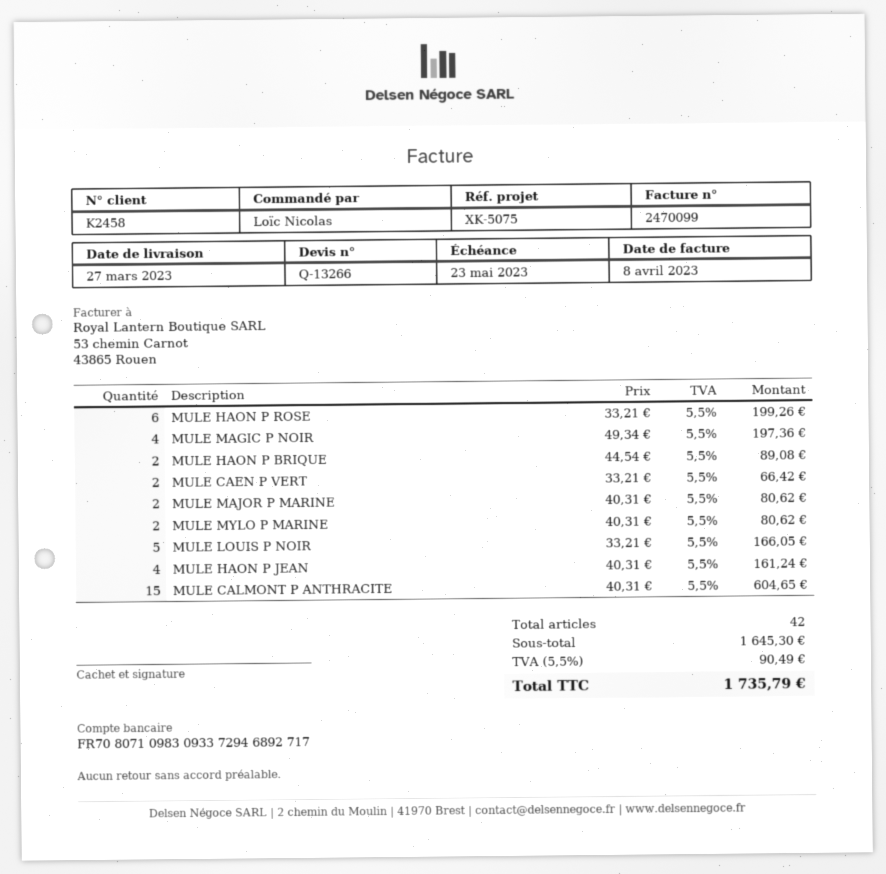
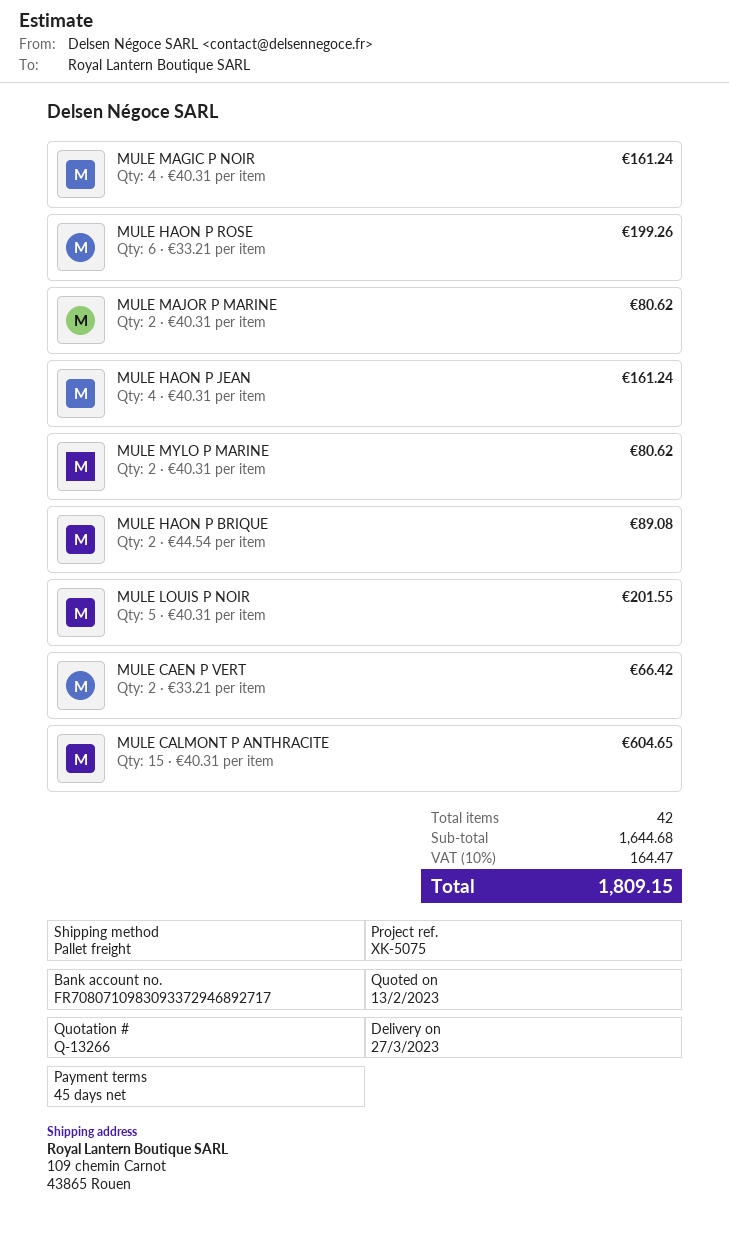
MULE MAGIC P NOIR: 4 x 49.34 = 197.36 -> 4 x 40.31 = 161.24
MULE LOUIS P NOIR: 5 x 33.21 = 166.05 -> 5 x 40.31 = 201.55
subtotal: 1645.30 -> 1644.68
tax: 5.5% = 90.49 -> 10% = 164.47
total: 1735.79 -> 1809.15

